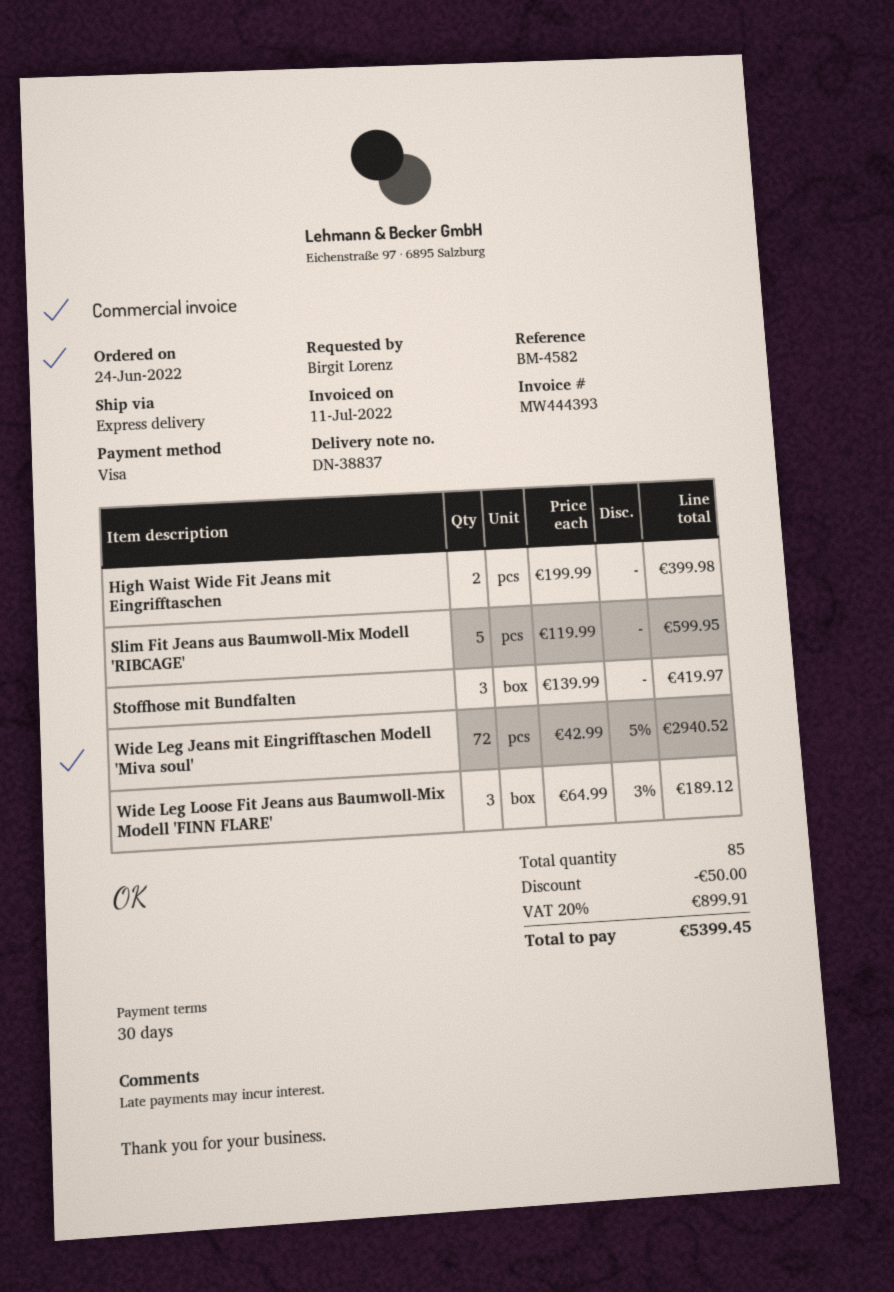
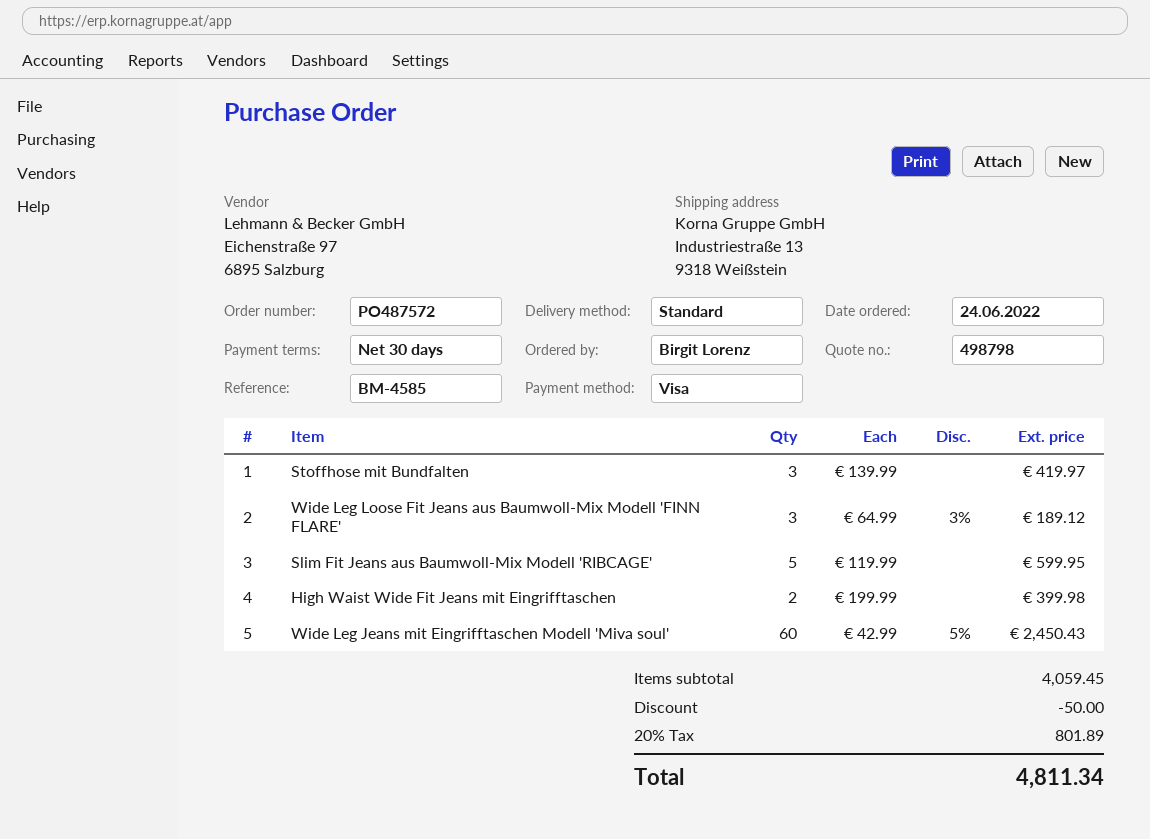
reference: BM-4582 -> BM-4585
shipping method: express -> standard
Wide Leg Jeans mit Eingrifftaschen Modell 'Miva soul': 72 x 42.99 - 5% = 2940.52 -> 60 x 42.99 - 5% = 2450.43
tax: 20% = 899.91 -> 20% = 801.89
total: 5399.45 -> 4811.34

